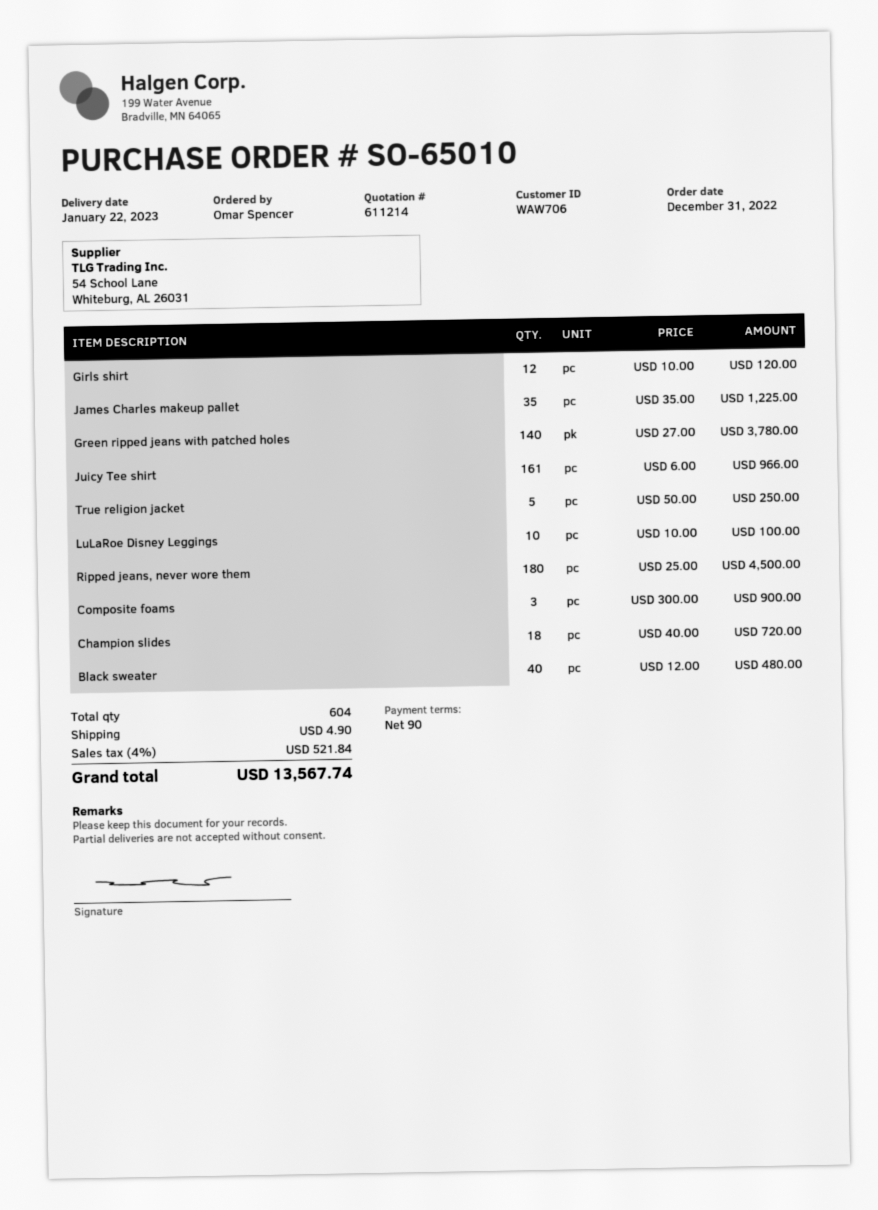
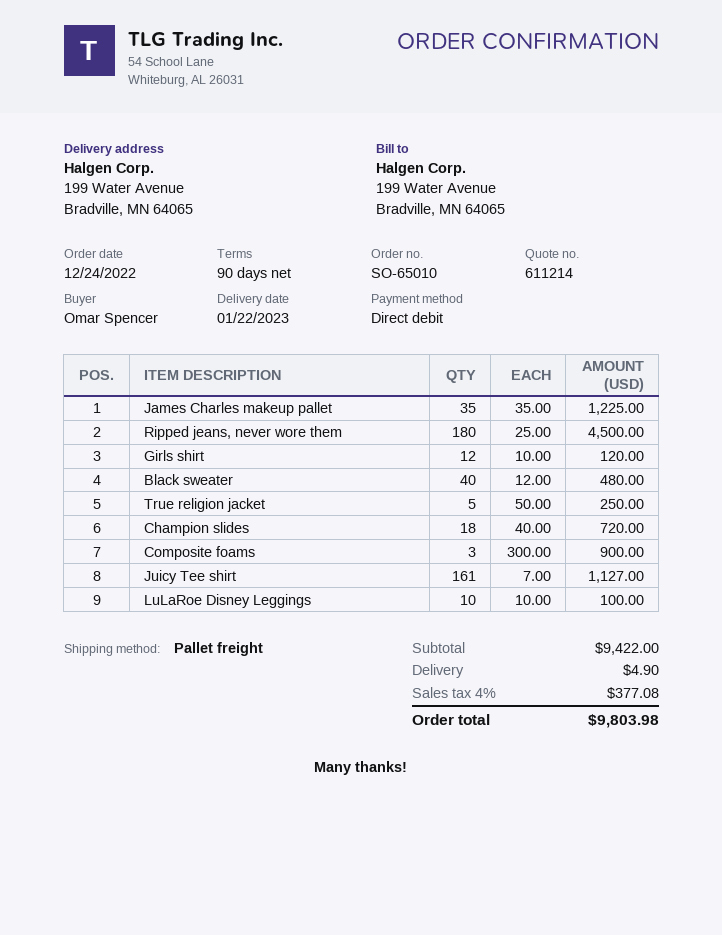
order date: 2022-12-31 -> 2022-12-24
Green ripped jeans with patched holes: 140 x 27.00 = 3780.00 -> none
Juicy Tee shirt: 161 x 6.00 = 966.00 -> 161 x 7.00 = 1127.00
tax: 4% = 521.84 -> 4% = 377.08
total: 13567.74 -> 9803.98

